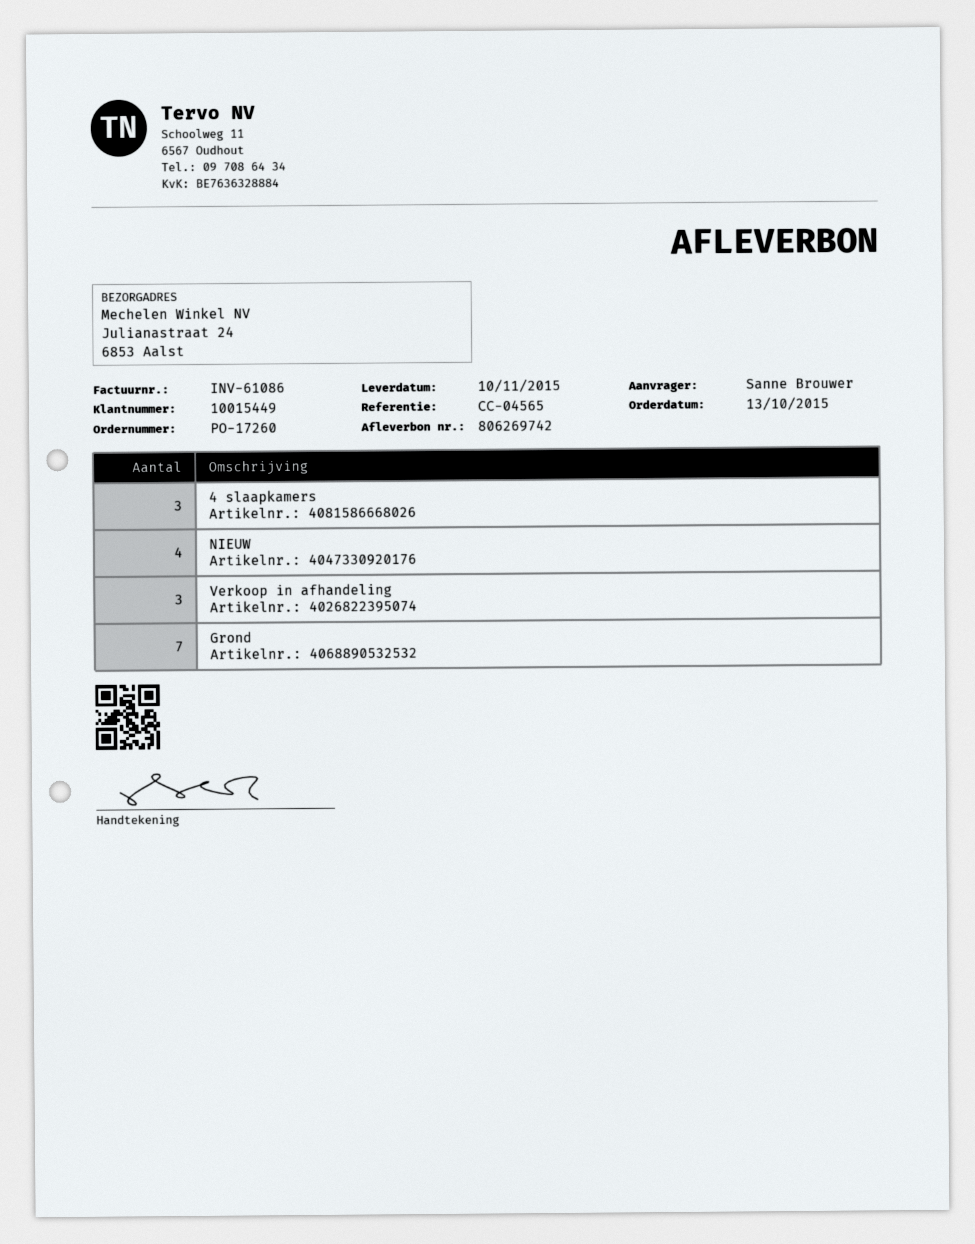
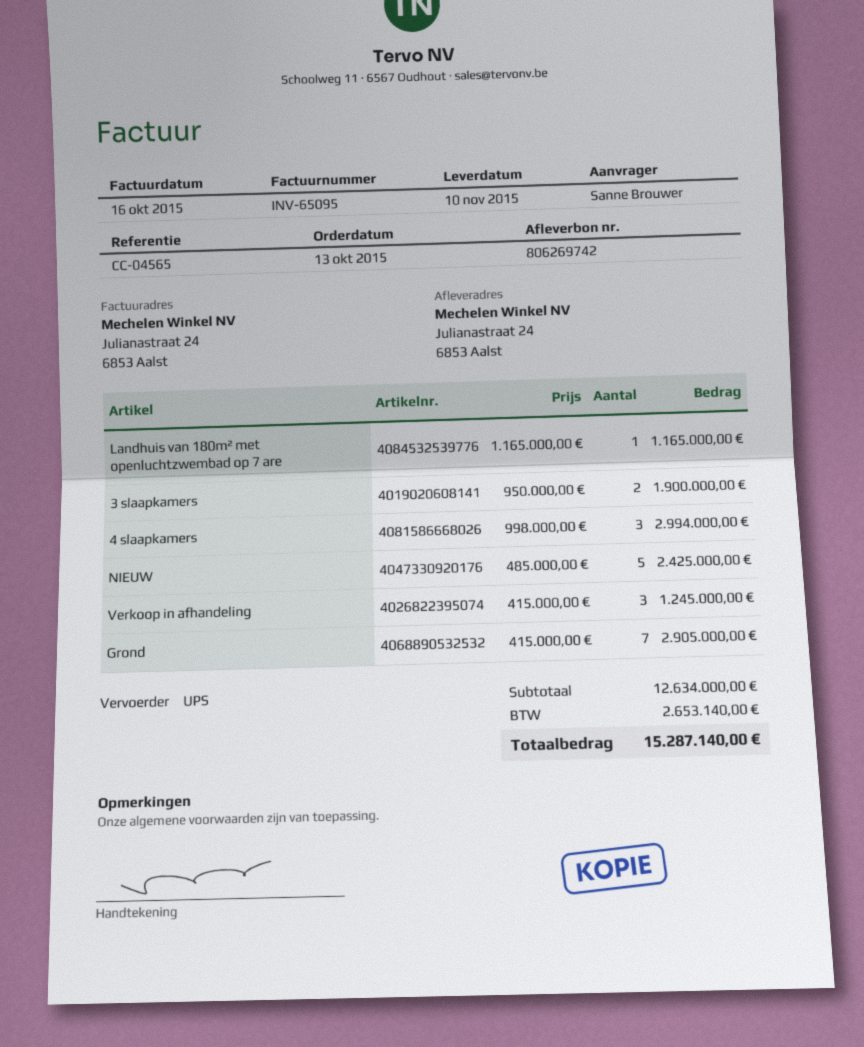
invoice number: INV-61086 -> INV-65095
NIEUW: 4 -> 5
Landhuis van 180m² met openluchtzwembad op 7 are: none -> 1
3 slaapkamers: none -> 2

